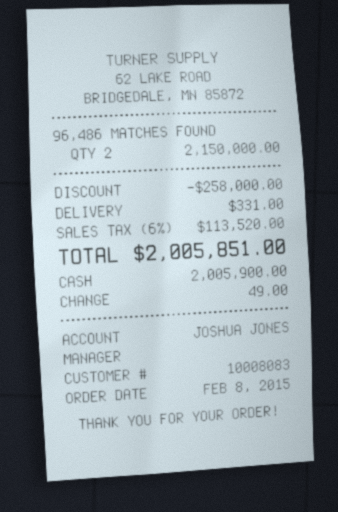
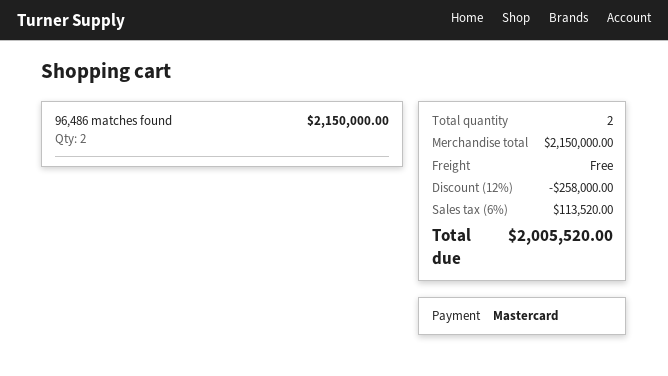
payment method: cash -> Mastercard
shipping: 331.00 -> 0.00
total: 2005851.00 -> 2005520.00

